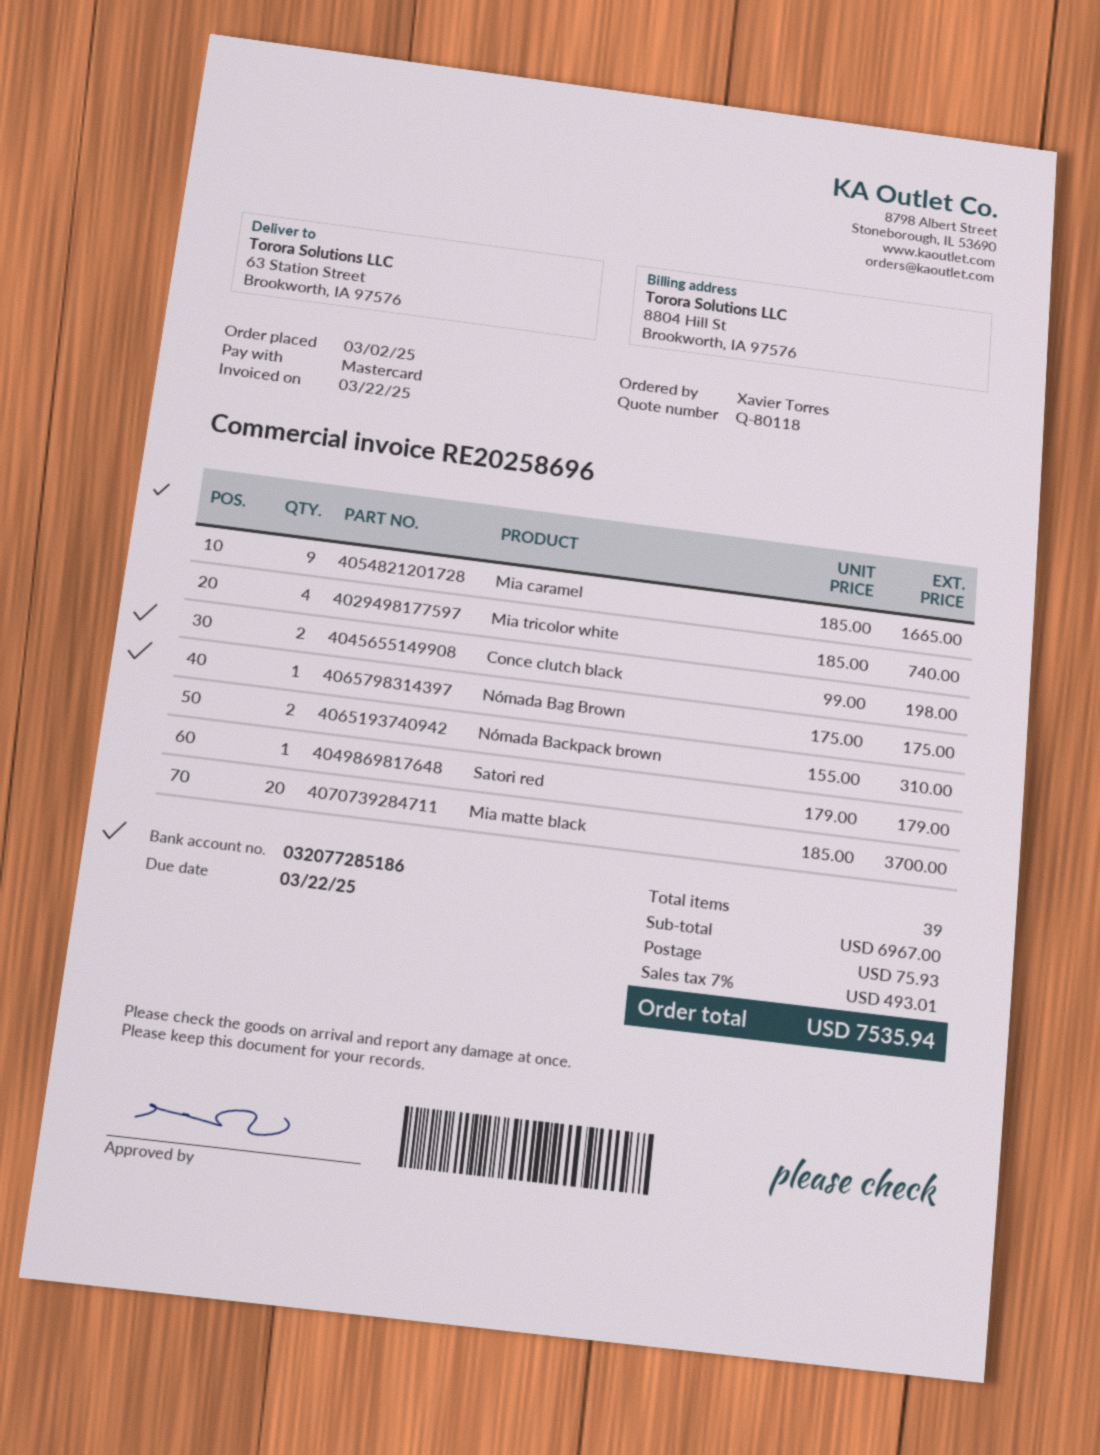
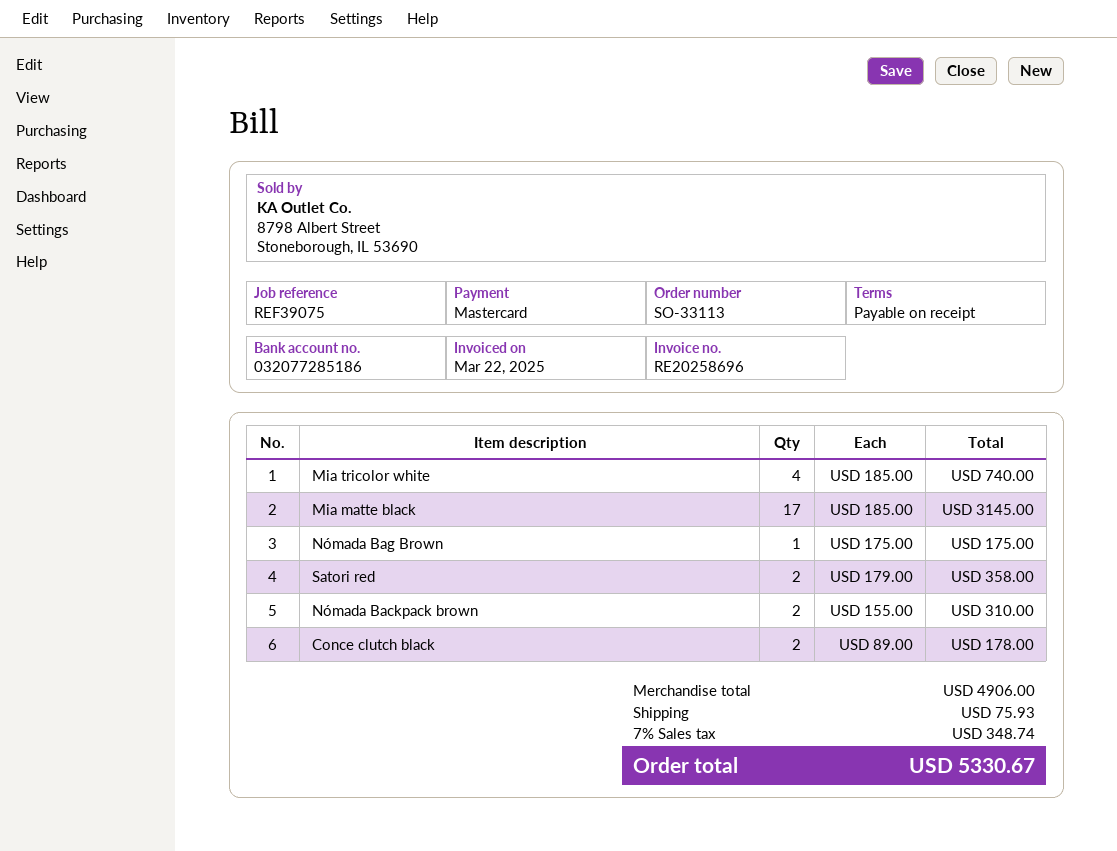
Mia caramel: 9 x 185.00 = 1665.00 -> none
Conce clutch black: 2 x 99.00 = 198.00 -> 2 x 89.00 = 178.00
Satori red: 1 x 179.00 = 179.00 -> 2 x 179.00 = 358.00
Mia matte black: 20 x 185.00 = 3700.00 -> 17 x 185.00 = 3145.00
subtotal: 6967.00 -> 4906.00
tax: 7% = 493.01 -> 7% = 348.74
total: 7535.94 -> 5330.67

